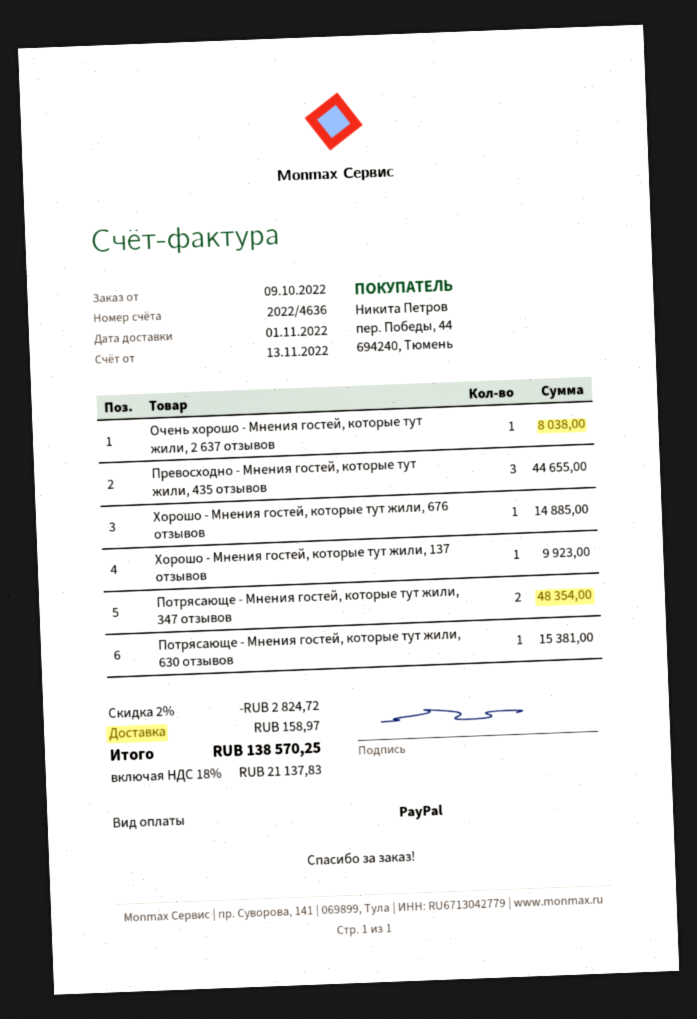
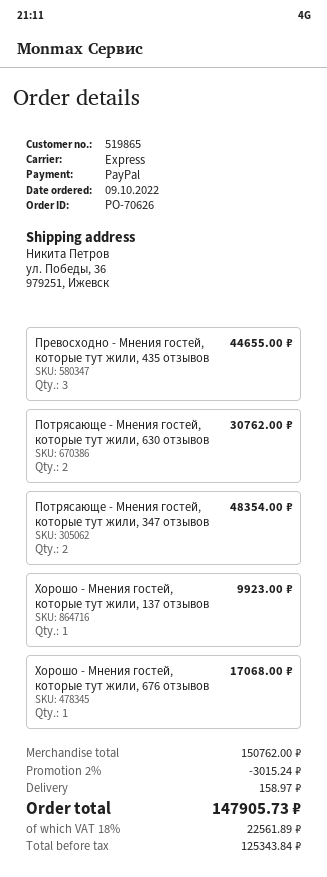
Очень хорошо - Мнения гостей, которые тут жили, 2 637 отзывов: 1 for 8038.00 -> none
Хорошо - Мнения гостей, которые тут жили, 676 отзывов: 1 for 14885.00 -> 1 for 17068.00
Потрясающе - Мнения гостей, которые тут жили, 630 отзывов: 1 for 15381.00 -> 2 for 30762.00
discount: 2% = 2824.72 -> 2% = 3015.24
tax: 18% = 21137.83 -> 18% = 22561.89
total: 138570.25 -> 147905.73

